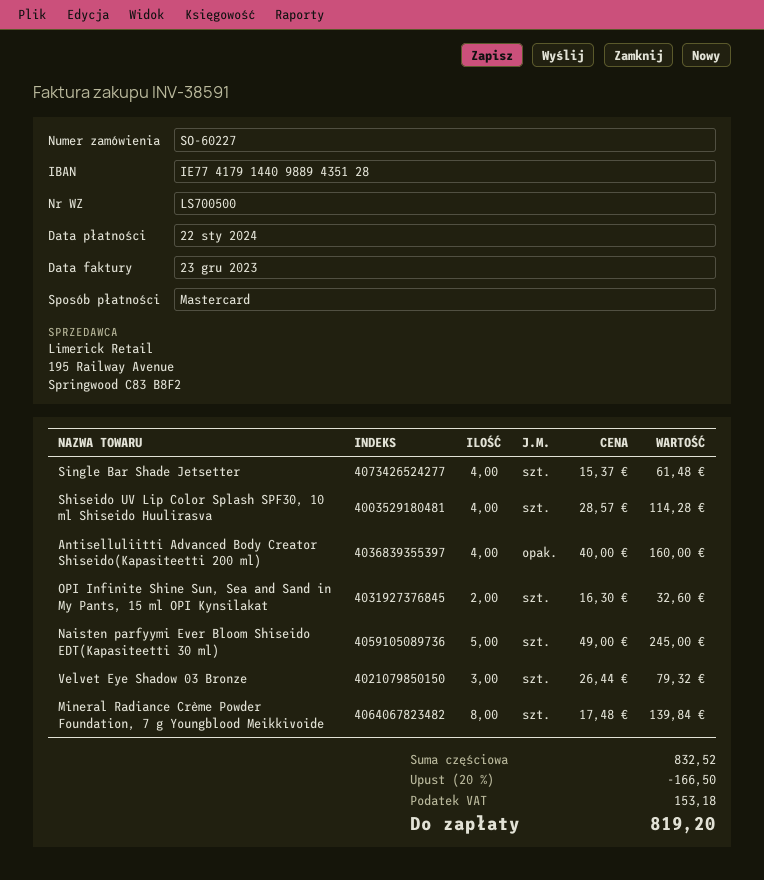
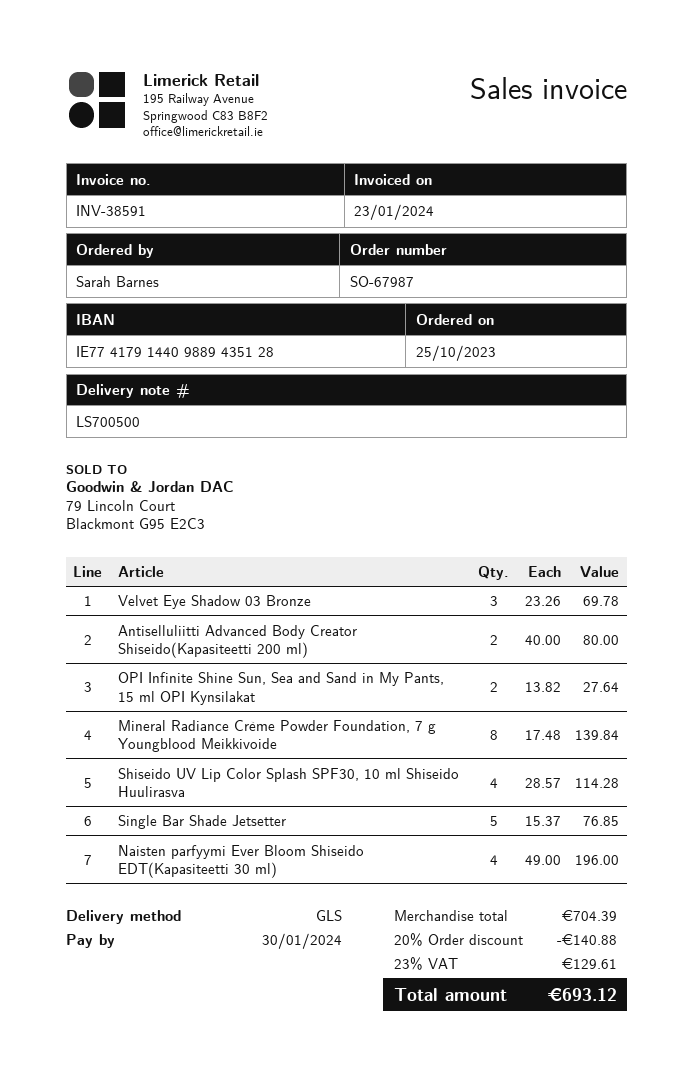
order number: SO-60227 -> SO-67987
invoice date: 2023-12-23 -> 2024-01-23
due date: 2024-01-22 -> 2024-01-30
Single Bar Shade Jetsetter: 4 x 15.37 = 61.48 -> 5 x 15.37 = 76.85
Antiselluliitti Advanced Body Creator Shiseido(Kapasiteetti 200 ml): 4 x 40.00 = 160.00 -> 2 x 40.00 = 80.00
OPI Infinite Shine Sun, Sea and Sand in My Pants, 15 ml OPI Kynsilakat: 2 x 16.30 = 32.60 -> 2 x 13.82 = 27.64
Naisten parfyymi Ever Bloom Shiseido EDT(Kapasiteetti 30 ml): 5 x 49.00 = 245.00 -> 4 x 49.00 = 196.00
Velvet Eye Shadow 03 Bronze: 3 x 26.44 = 79.32 -> 3 x 23.26 = 69.78
subtotal: 832.52 -> 704.39
discount: 20% = 166.50 -> 20% = 140.88
tax: 153.18 -> 129.61
total: 819.20 -> 693.12

